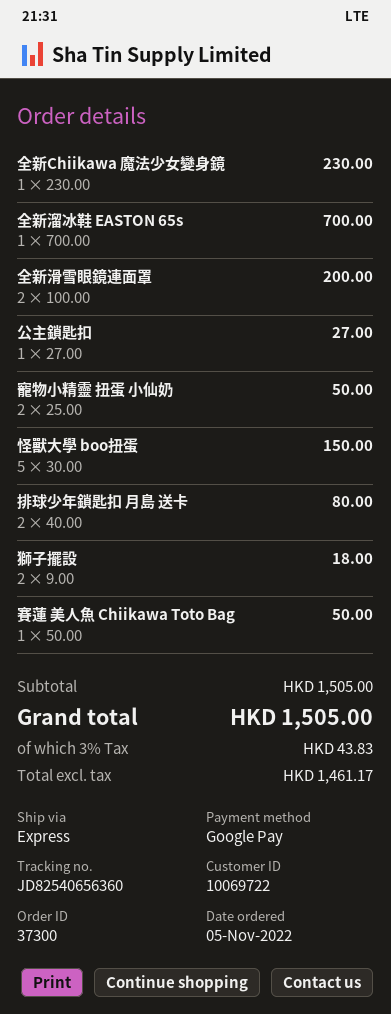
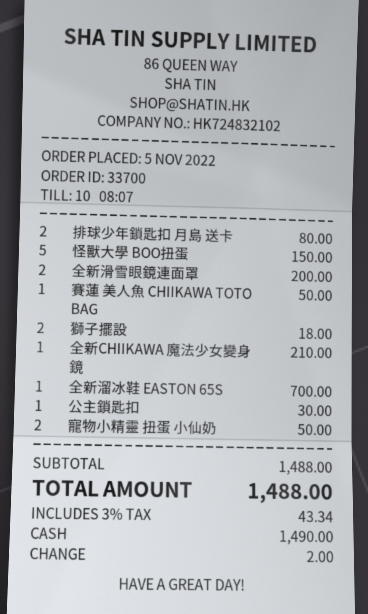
order number: 37300 -> 33700
payment method: Google Pay -> cash
全新Chiikawa 魔法少女變身鏡: 1 for 230.00 -> 1 for 210.00
公主鎖匙扣: 1 for 27.00 -> 1 for 30.00
subtotal: 1505.00 -> 1488.00
tax: 3% = 43.83 -> 3% = 43.34
total: 1505.00 -> 1488.00

